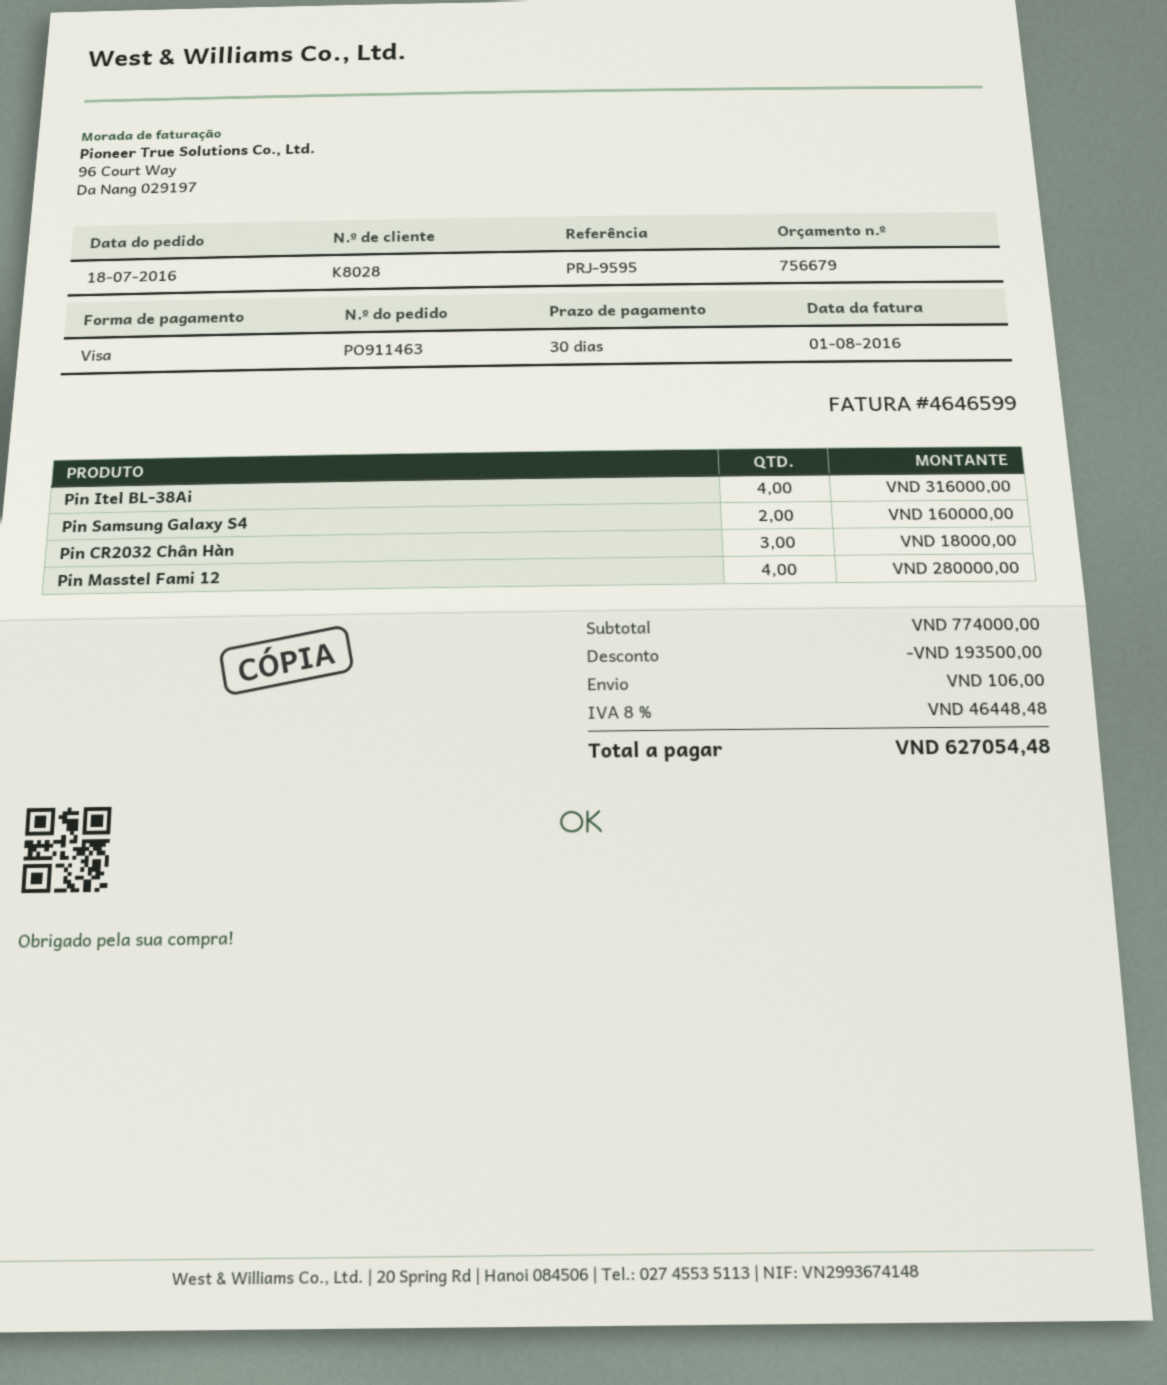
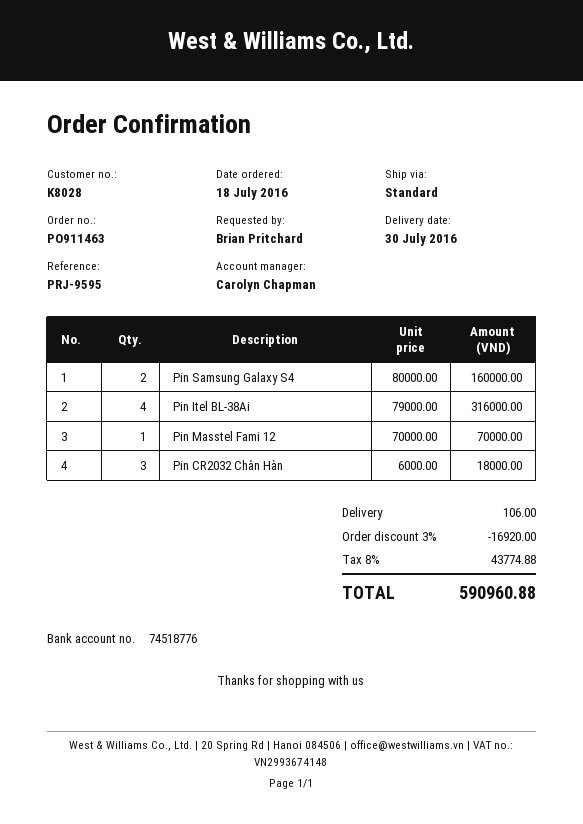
Pin Masstel Fami 12: 4 for 280000.00 -> 1 for 70000.00
discount: 193500.00 -> 16920.00
tax: 8% = 46448.48 -> 8% = 43774.88
total: 627054.48 -> 590960.88

